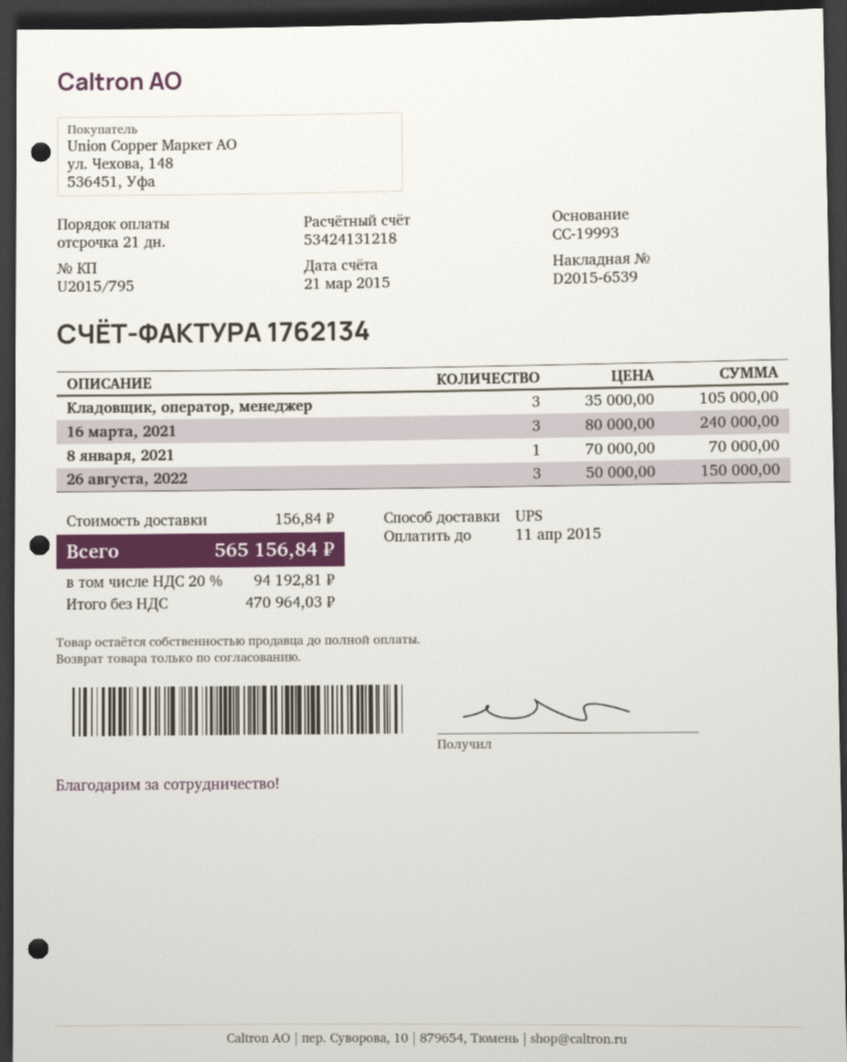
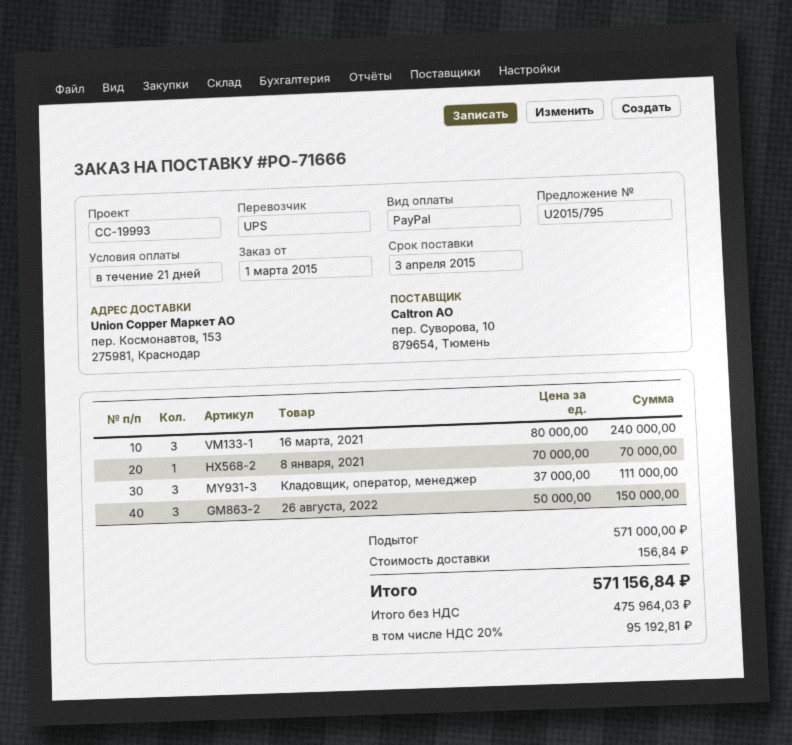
Кладовщик, оператор, менеджер: 3 x 35000.00 = 105000.00 -> 3 x 37000.00 = 111000.00
net: 470964.03 -> 475964.03
tax: 20% = 94192.81 -> 20% = 95192.81
total: 565156.84 -> 571156.84

